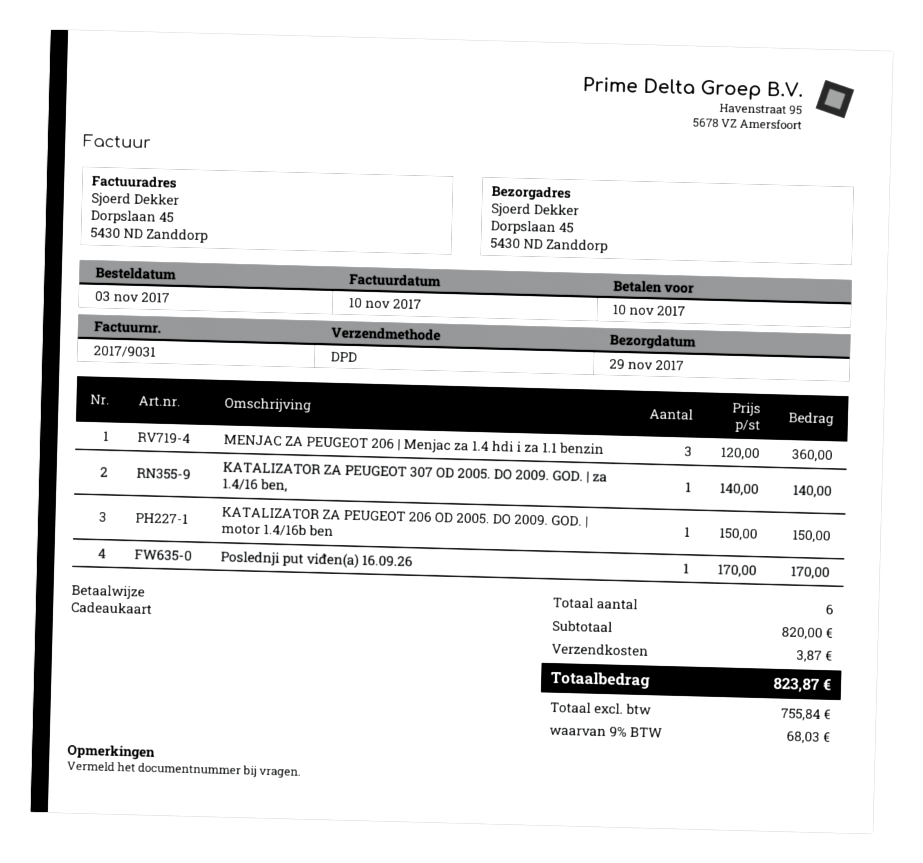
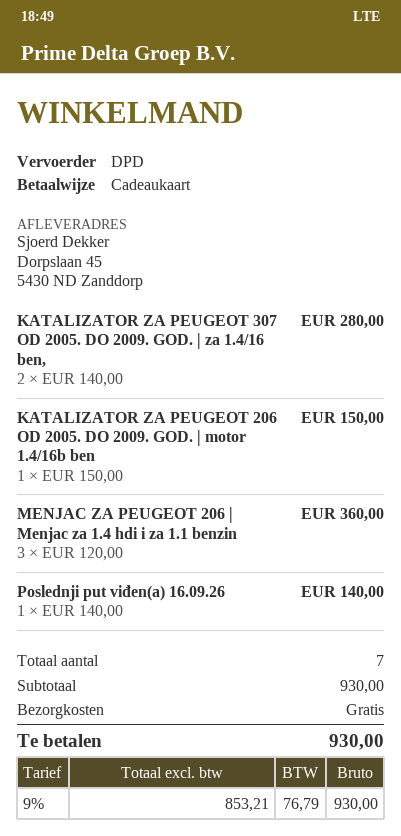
KATALIZATOR ZA PEUGEOT 307 OD 2005. DO 2009. GOD. | za 1.4/16 ben,: 1 x 140.00 = 140.00 -> 2 x 140.00 = 280.00
Poslednji put viđen(a) 16.09.26: 1 x 170.00 = 170.00 -> 1 x 140.00 = 140.00
total quantity: 6 -> 7
subtotal: 820.00 -> 930.00
shipping: 3.87 -> 0.00
net: 755.84 -> 853.21
tax: 9% = 68.03 -> 9% = 76.79
total: 823.87 -> 930.00

